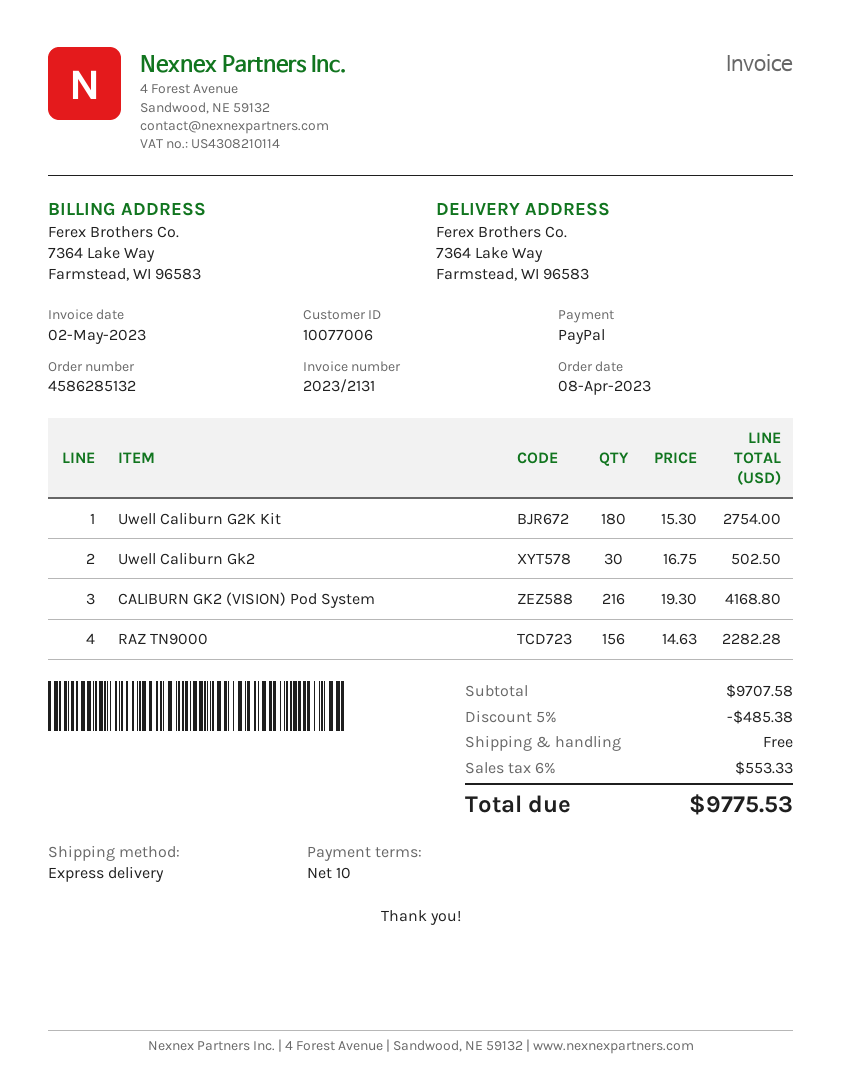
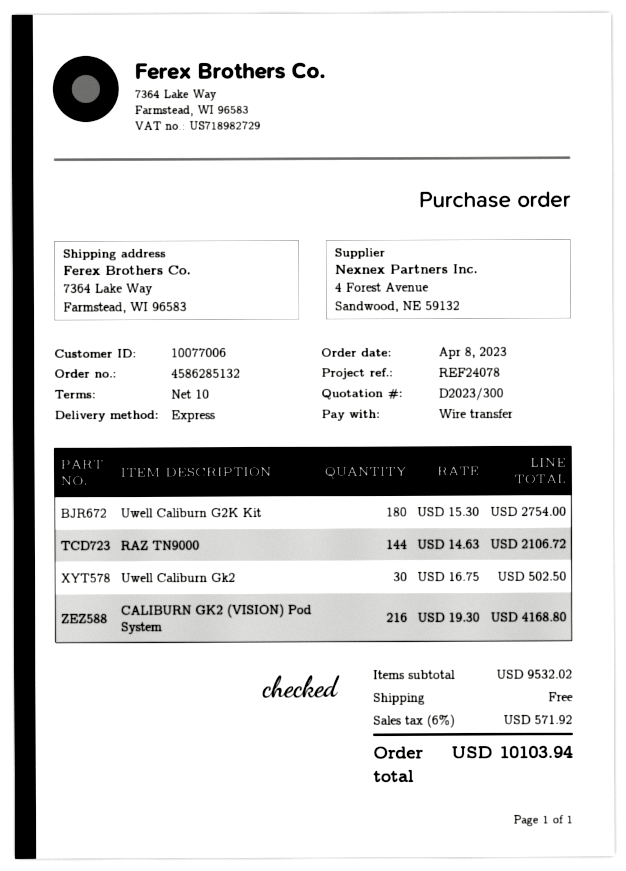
payment method: PayPal -> bank transfer
RAZ TN9000: 156 x 14.63 = 2282.28 -> 144 x 14.63 = 2106.72
subtotal: 9707.58 -> 9532.02
discount: 5% = 485.38 -> none
tax: 6% = 553.33 -> 6% = 571.92
total: 9775.53 -> 10103.94

